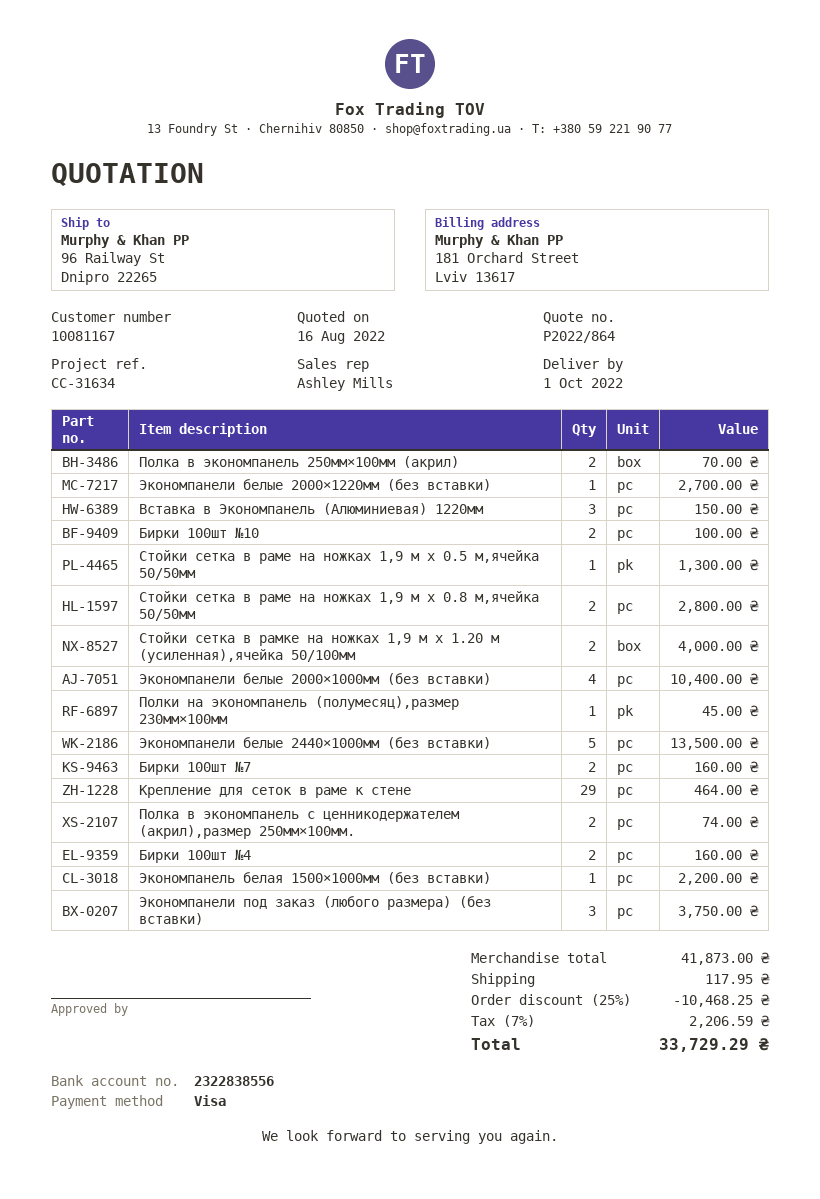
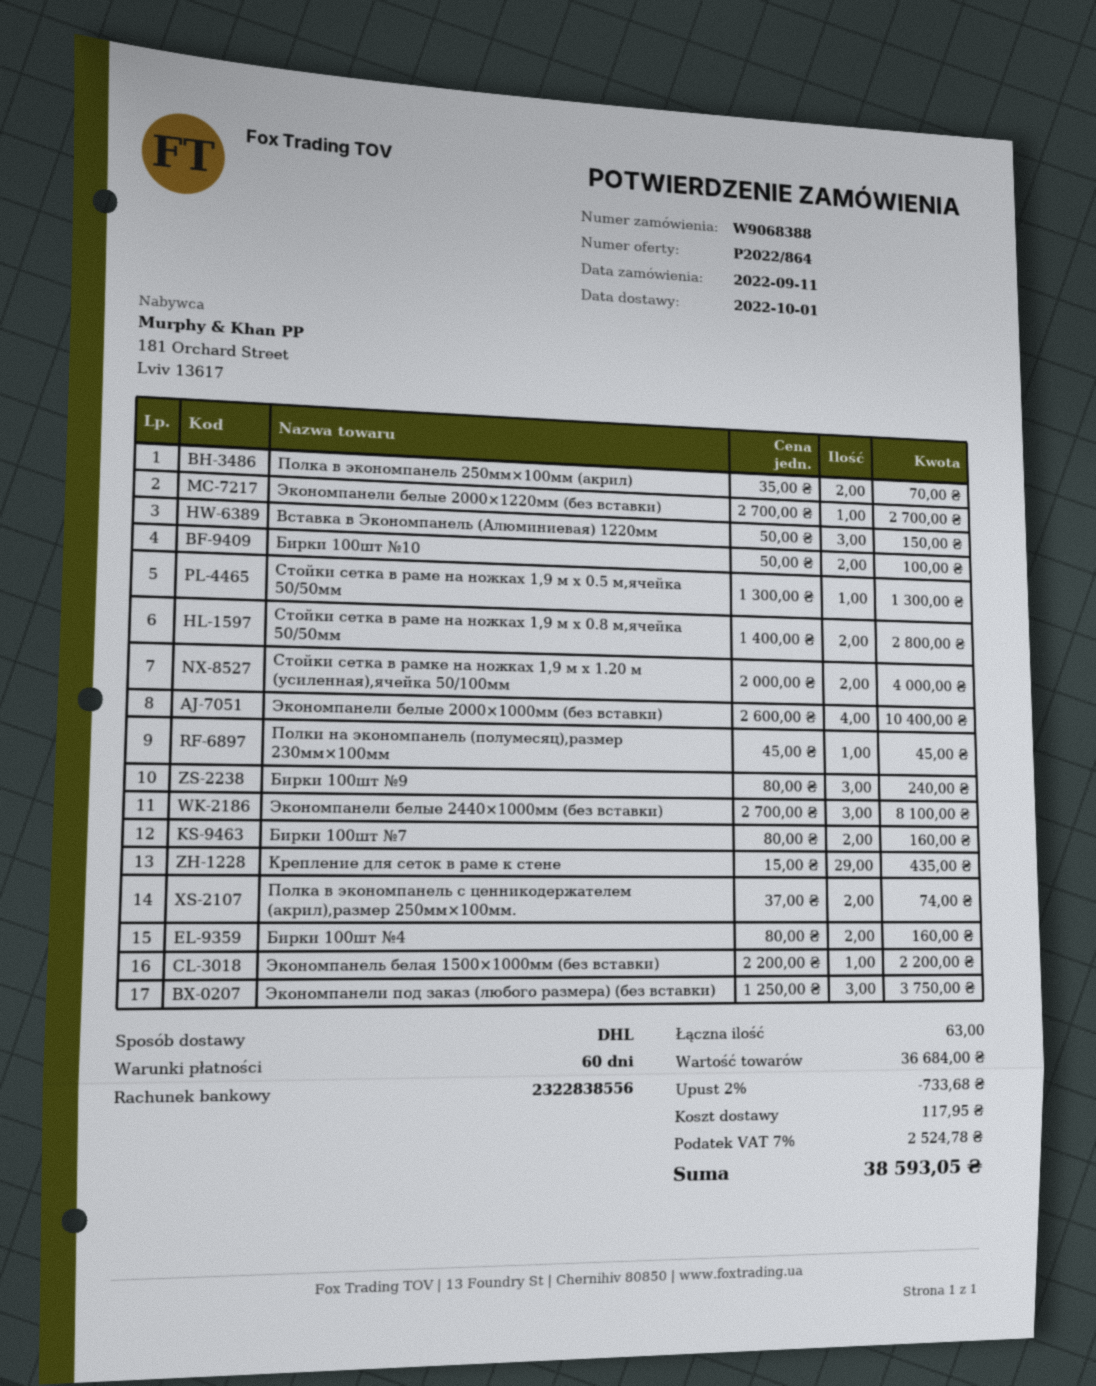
Экономпанели белые 2440×1000мм (без вставки): 5 for 13500.00 -> 3 for 8100.00
Крепление для сеток в раме к стене: 29 for 464.00 -> 29 for 435.00
Бирки 100шт №9: none -> 3 for 240.00
subtotal: 41873.00 -> 36684.00
discount: 25% = 10468.25 -> 2% = 733.68
tax: 7% = 2206.59 -> 7% = 2524.78
total: 33729.29 -> 38593.05

